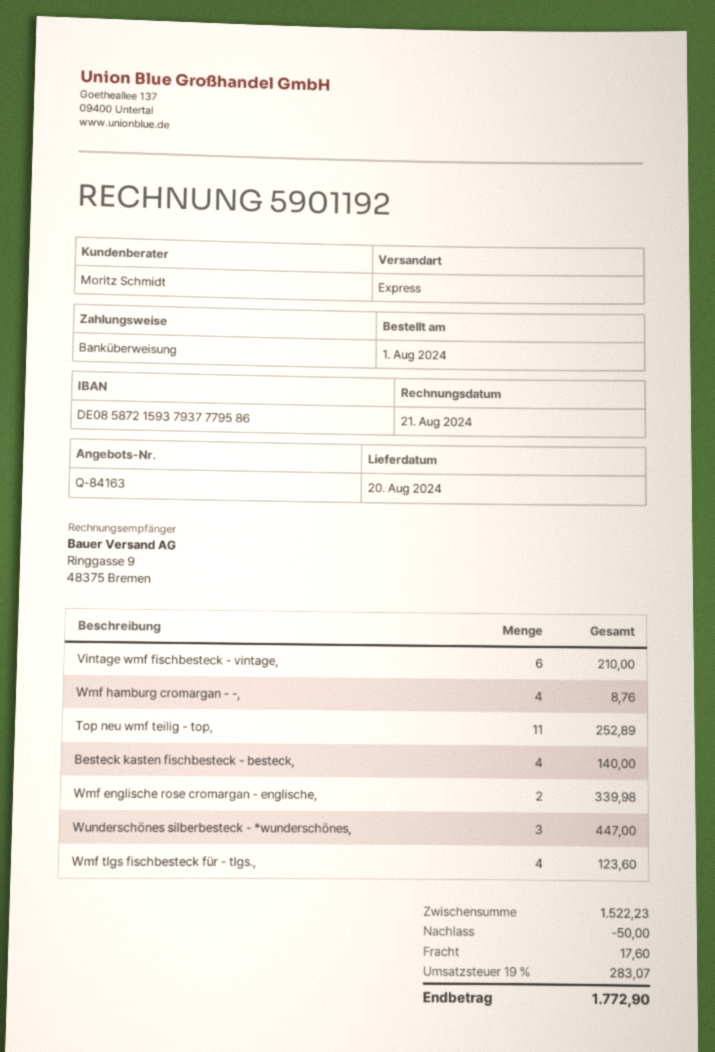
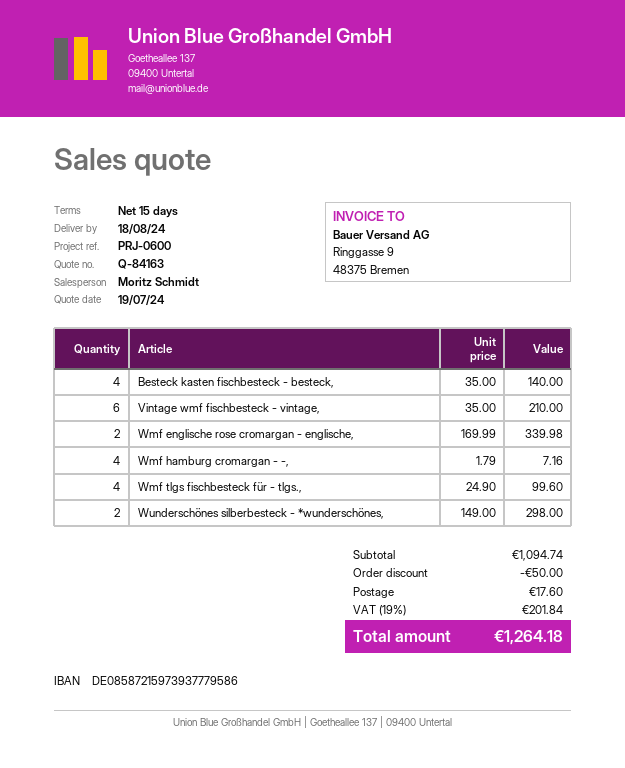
delivery date: 2024-08-20 -> 2024-08-18
bank account: DE08587215937937779586 -> DE08587215973937779586
Wmf hamburg cromargan - -,: 4 for 8.76 -> 4 for 7.16
Top neu wmf teilig - top,: 11 for 252.89 -> none
Wunderschönes silberbesteck - *wunderschönes,: 3 for 447.00 -> 2 for 298.00
Wmf tlgs fischbesteck für - tlgs.,: 4 for 123.60 -> 4 for 99.60
subtotal: 1522.23 -> 1094.74
tax: 19% = 283.07 -> 19% = 201.84
total: 1772.90 -> 1264.18

